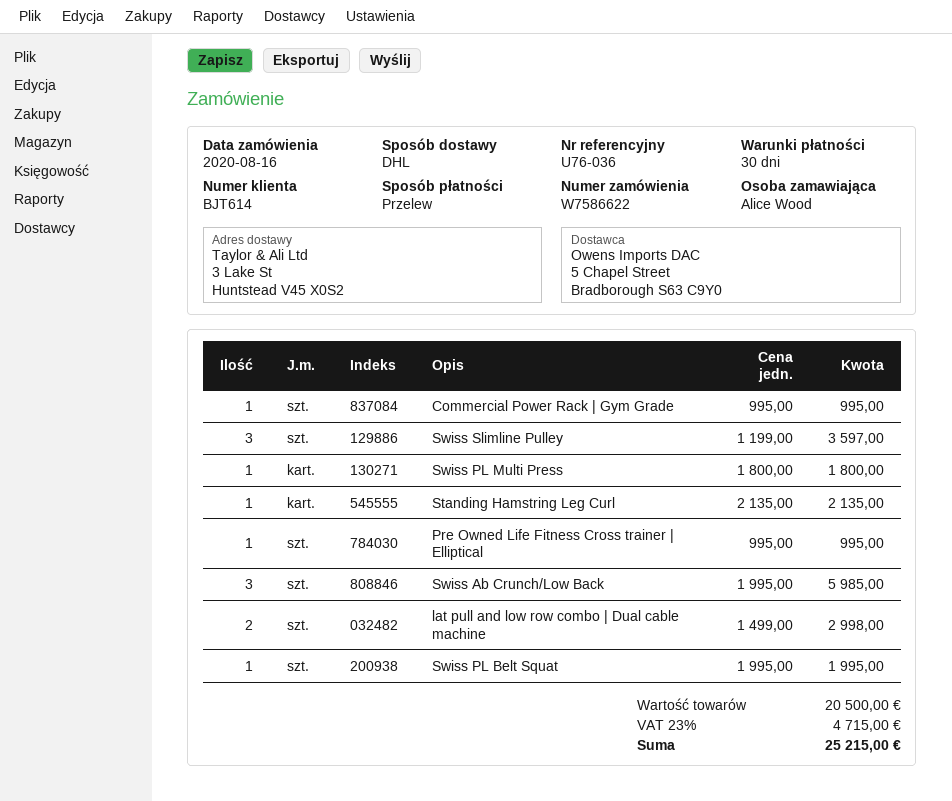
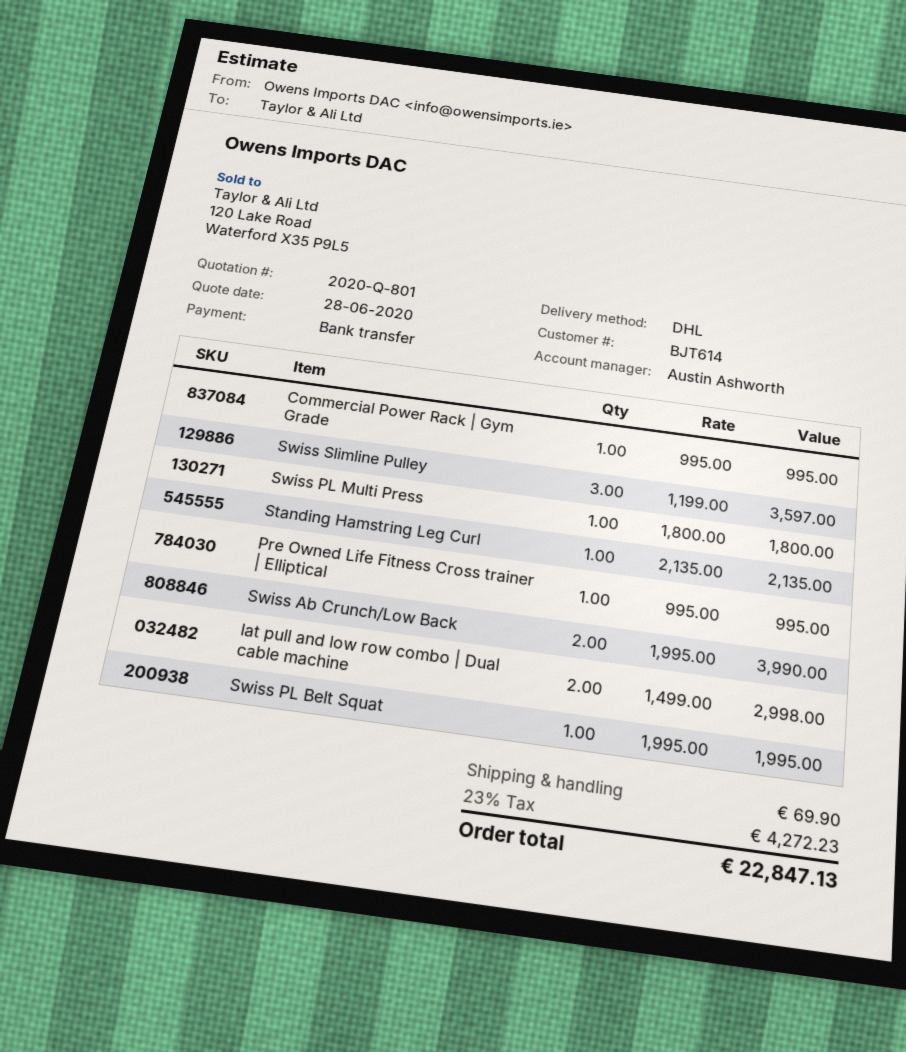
Swiss Ab Crunch/Low Back: 3 x 1995.00 = 5985.00 -> 2 x 1995.00 = 3990.00
shipping: none -> 69.90
tax: 23% = 4715.00 -> 23% = 4272.23
total: 25215.00 -> 22847.13

